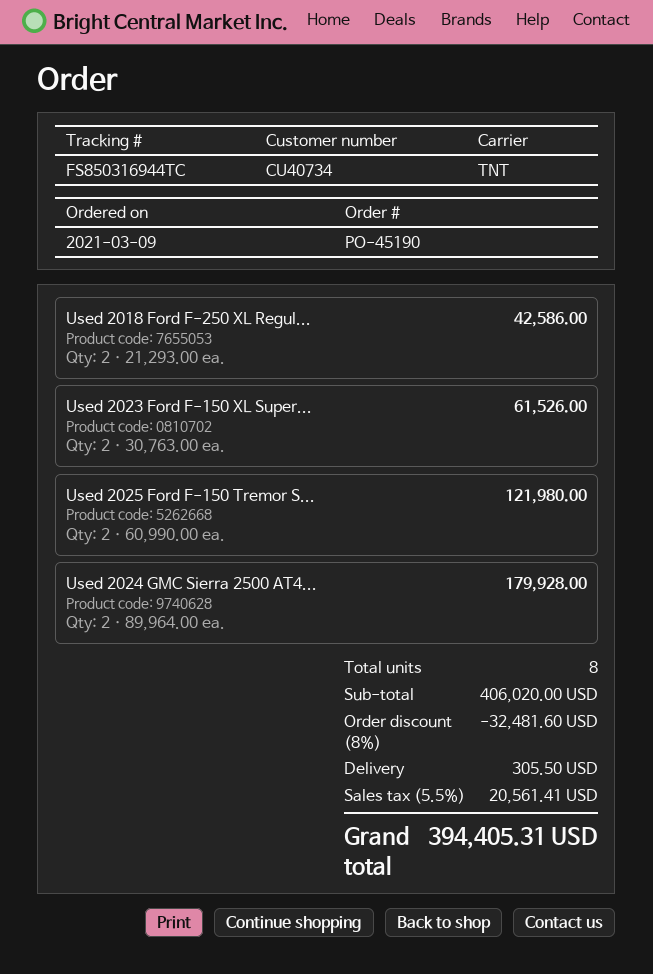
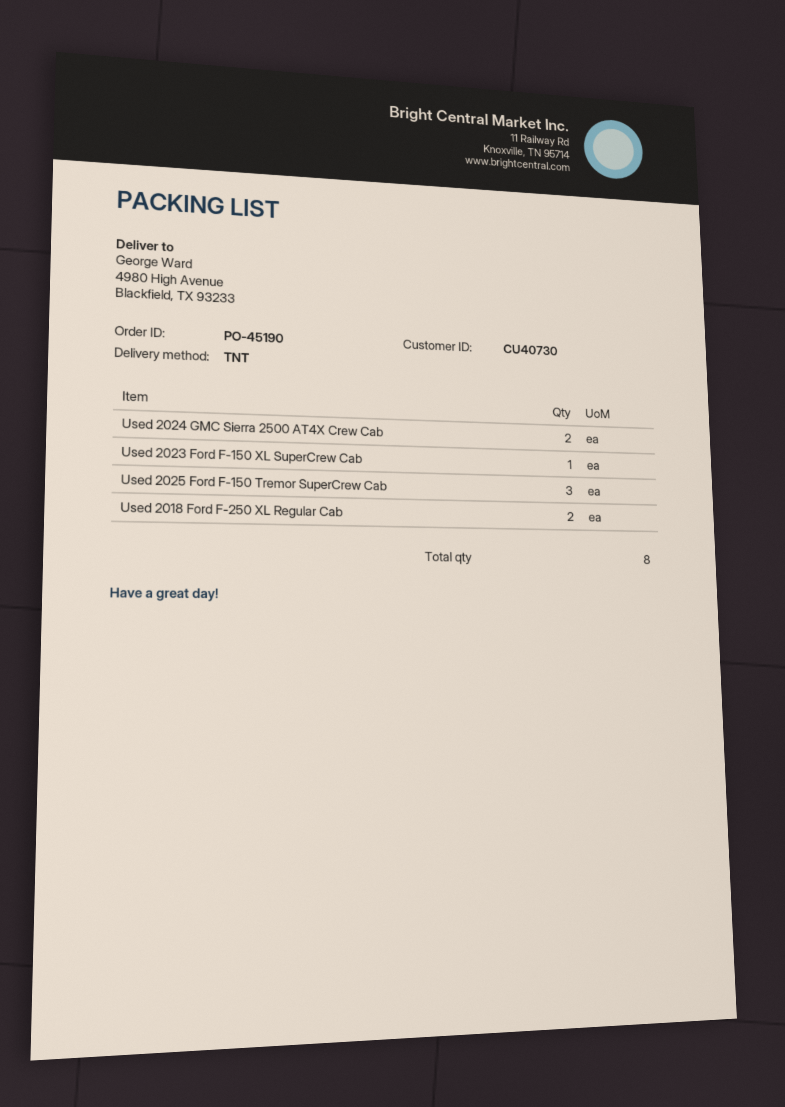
customer number: CU40734 -> CU40730
Used 2023 Ford F-150 XL Super...: 2 -> 1
Used 2025 Ford F-150 Tremor S...: 2 -> 3

